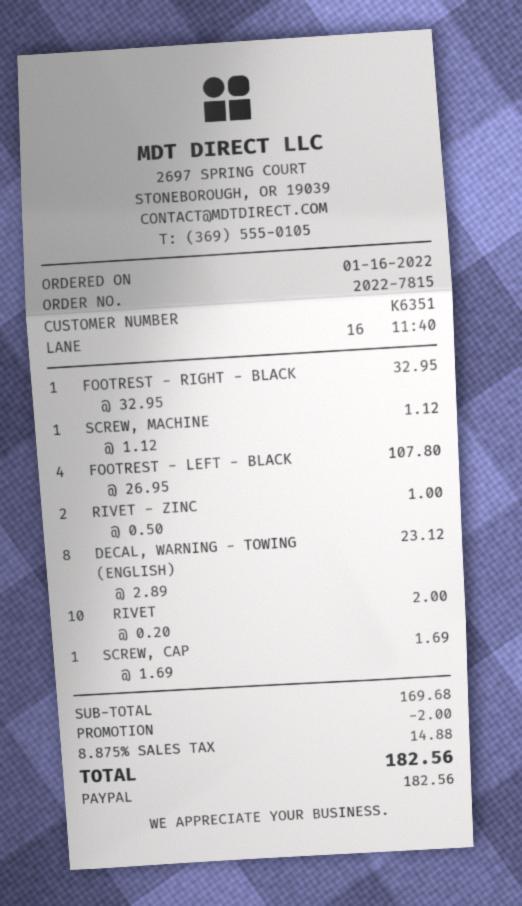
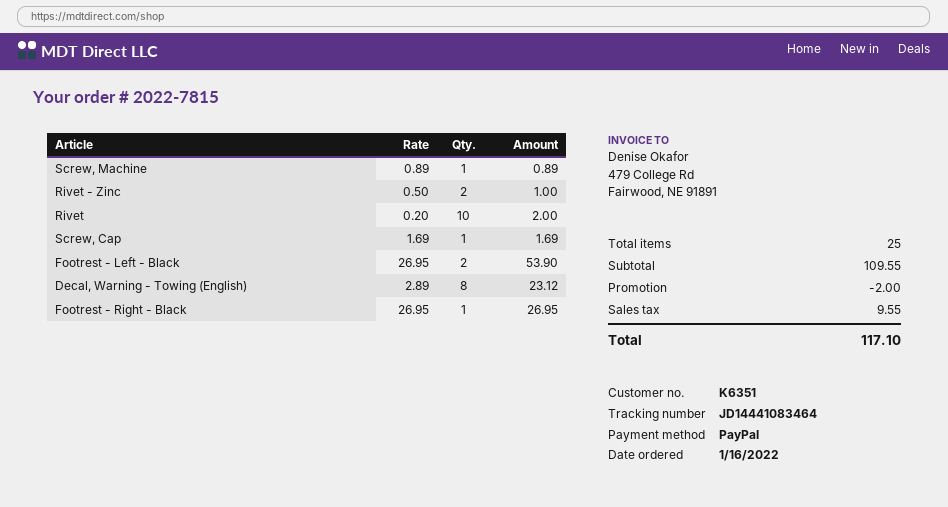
FOOTREST - RIGHT - BLACK: 1 x 32.95 = 32.95 -> 1 x 26.95 = 26.95
SCREW, MACHINE: 1 x 1.12 = 1.12 -> 1 x 0.89 = 0.89
FOOTREST - LEFT - BLACK: 4 x 26.95 = 107.80 -> 2 x 26.95 = 53.90
subtotal: 169.68 -> 109.55
tax: 14.88 -> 9.55
total: 182.56 -> 117.10

